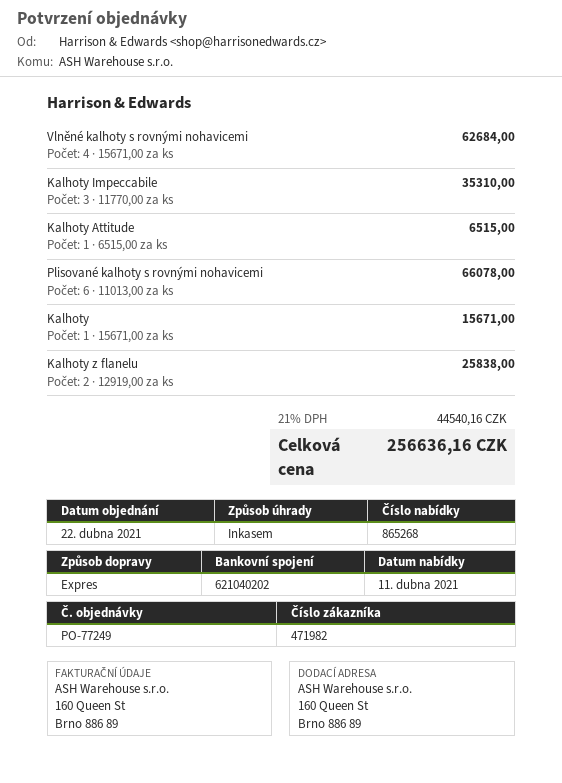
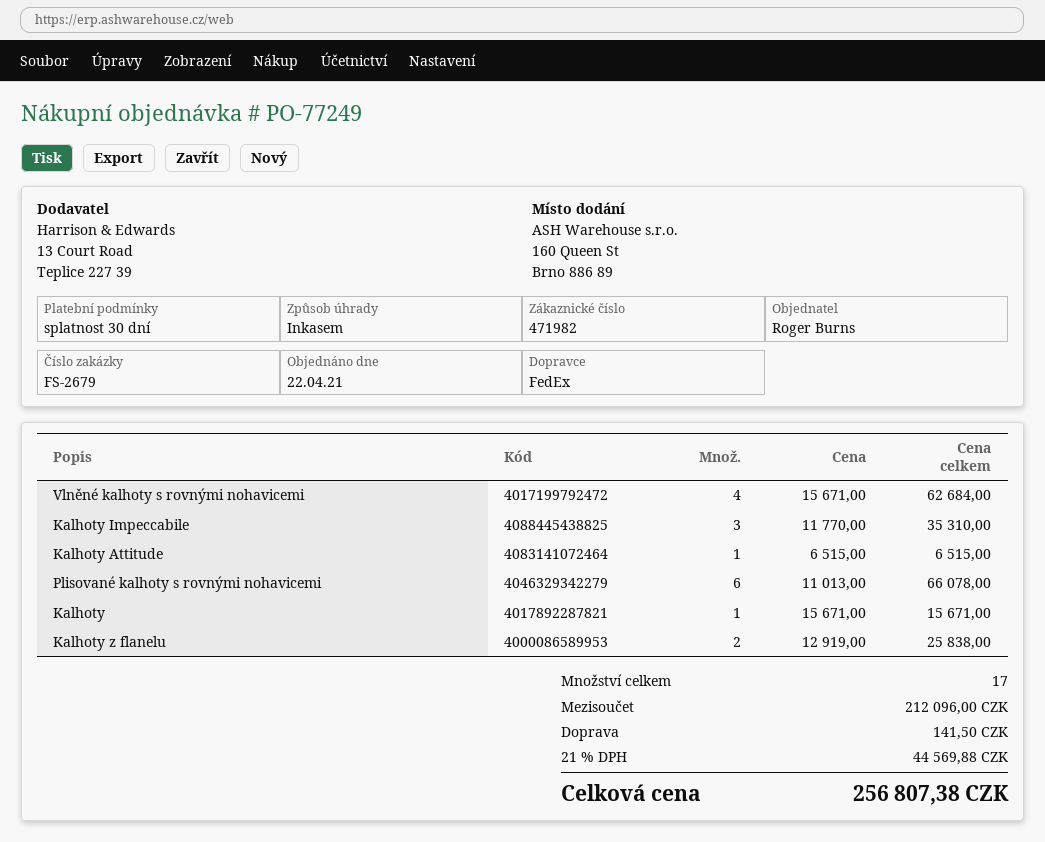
shipping method: express -> FedEx
shipping: none -> 141.50
tax: 21% = 44540.16 -> 21% = 44569.88
total: 256636.16 -> 256807.38

